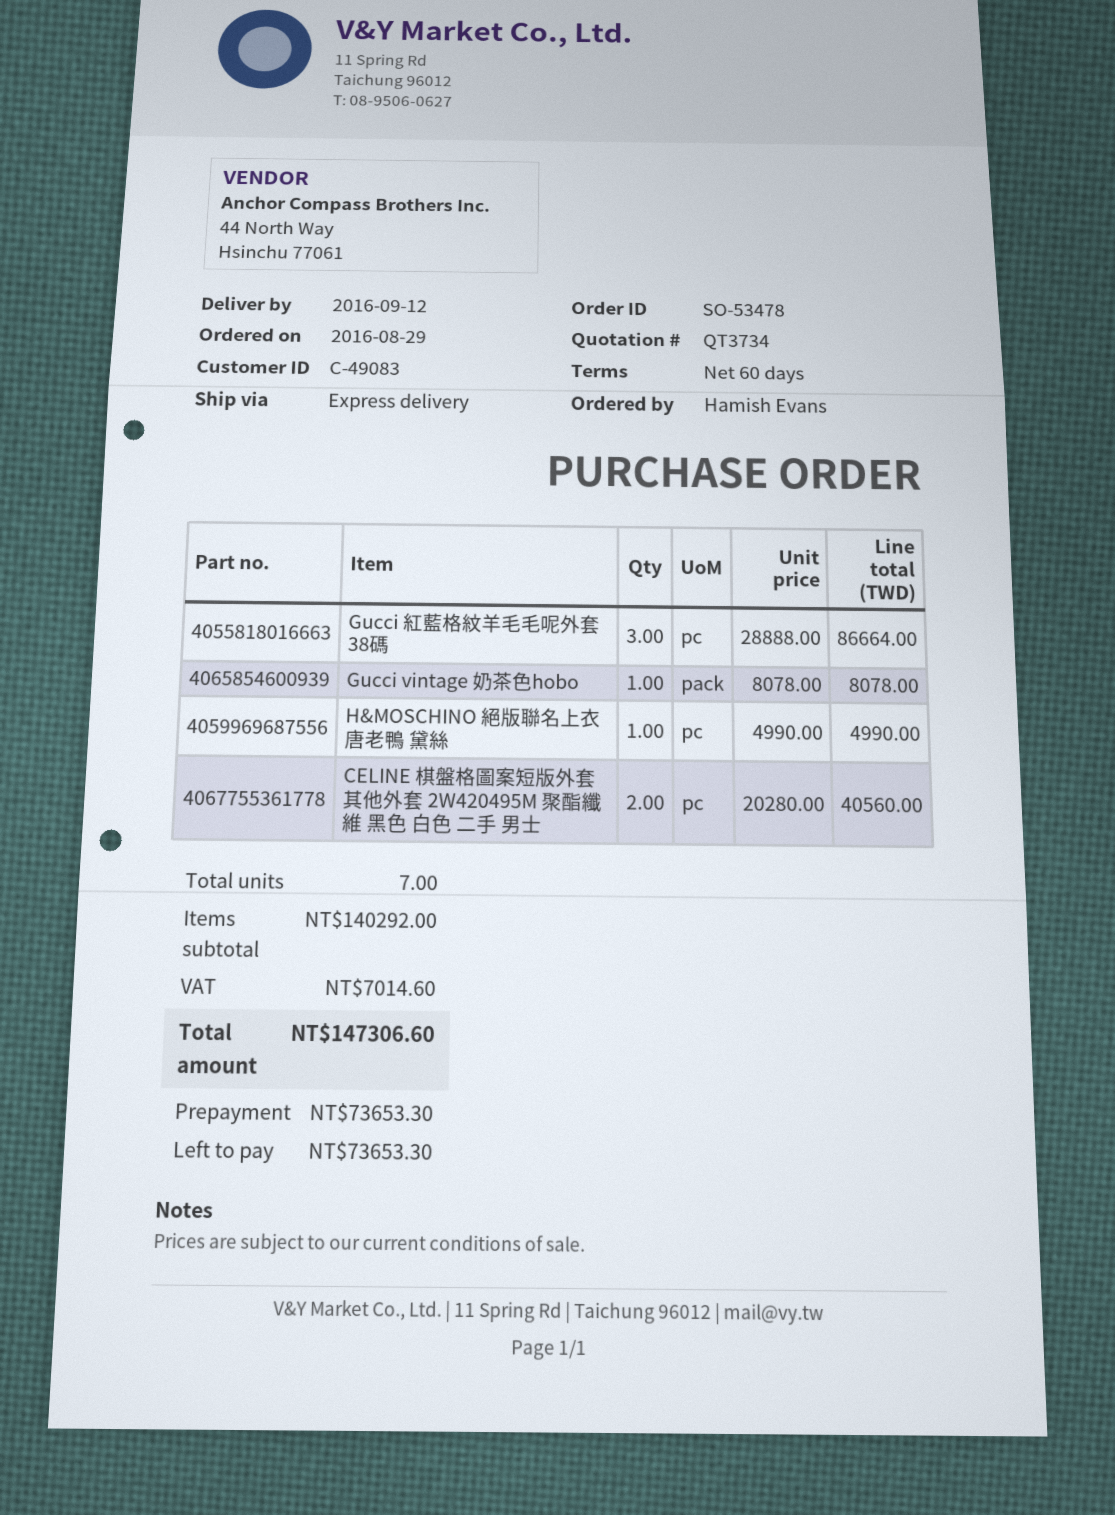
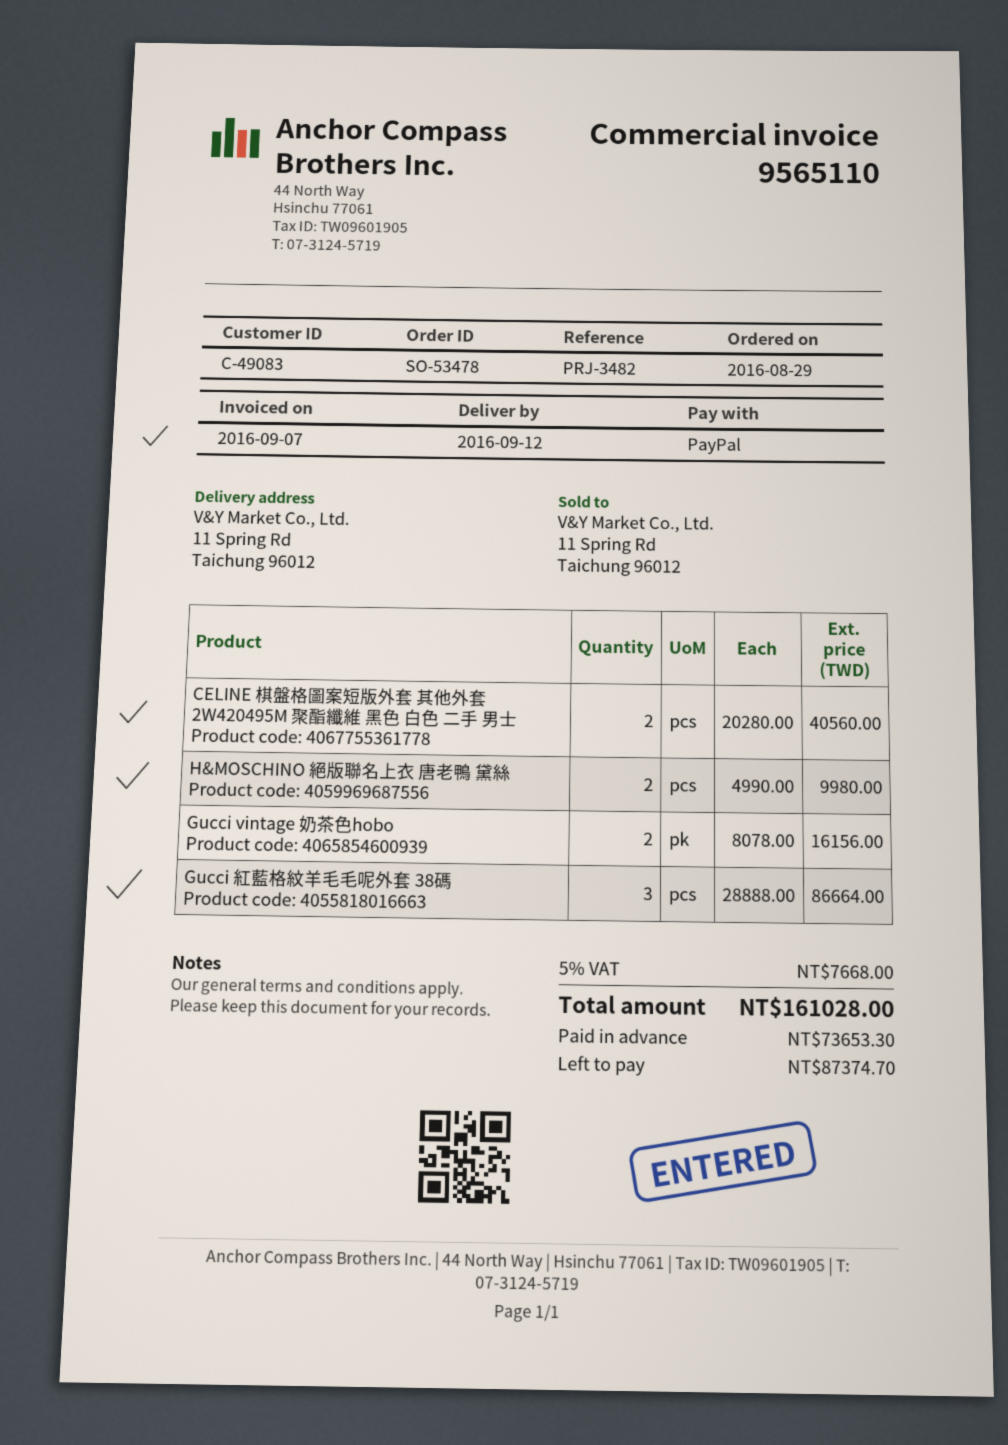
Gucci vintage 奶茶色hobo: 1 x 8078.00 = 8078.00 -> 2 x 8078.00 = 16156.00
H&MOSCHINO 絕版聯名上衣 唐老鴨 黛絲: 1 x 4990.00 = 4990.00 -> 2 x 4990.00 = 9980.00
tax: 7014.60 -> 7668.00
total: 147306.60 -> 161028.00
balance: 73653.30 -> 87374.70

